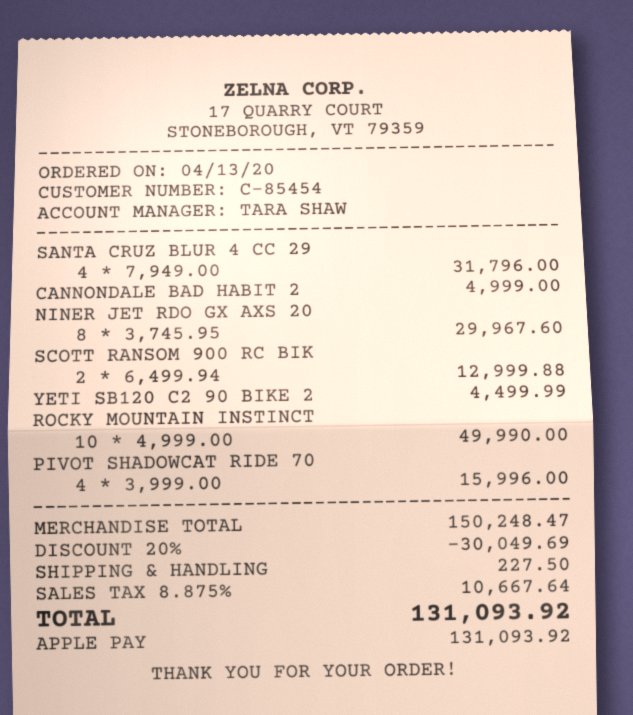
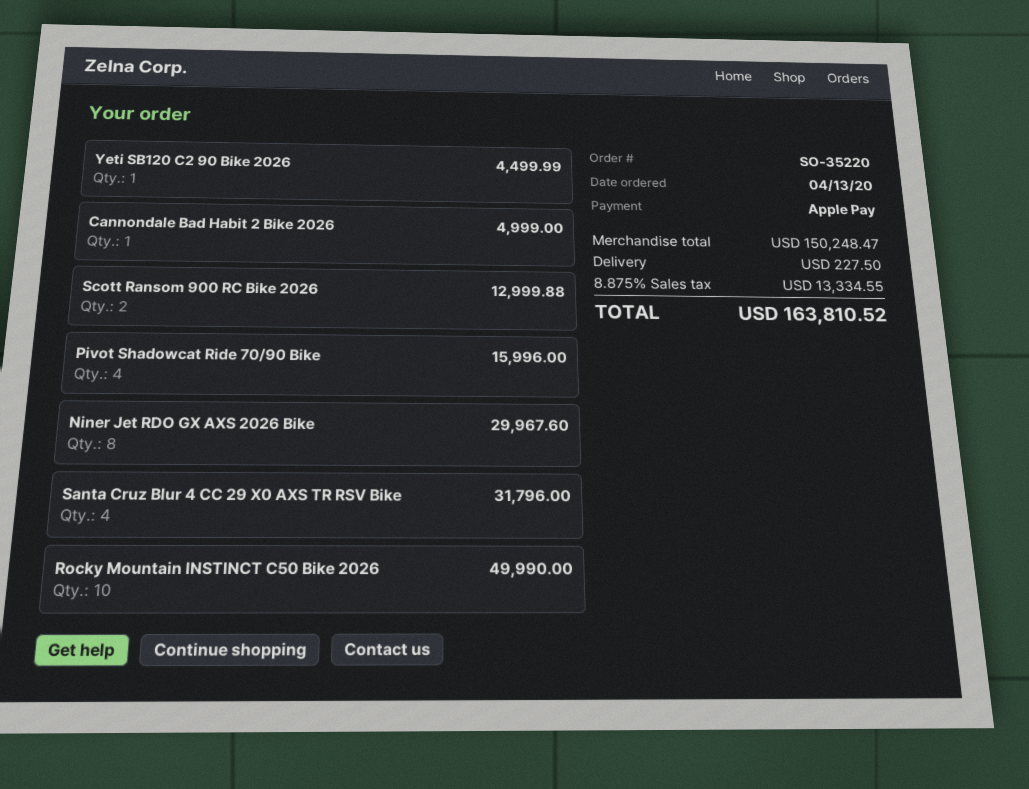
discount: 20% = 30049.69 -> none
tax: 8.875% = 10667.64 -> 8.875% = 13334.55
total: 131093.92 -> 163810.52

